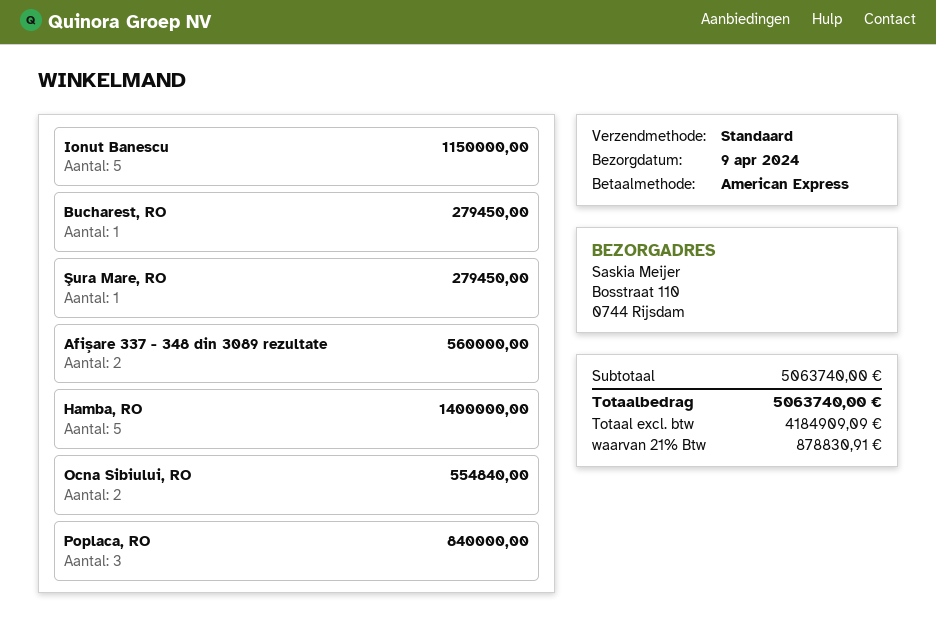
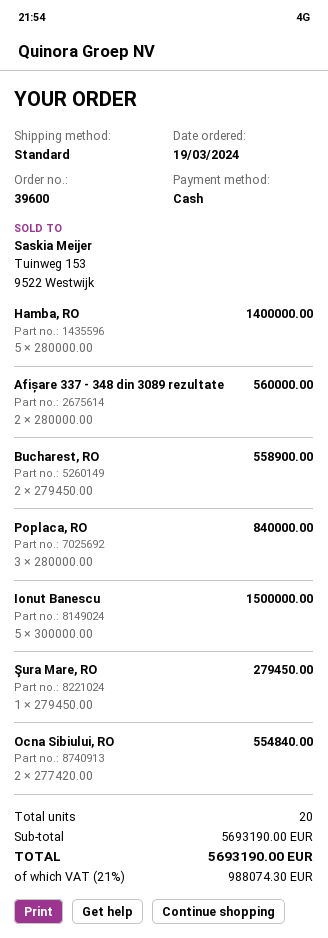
payment method: American Express -> cash
Ionut Banescu: 5 for 1150000.00 -> 5 for 1500000.00
Bucharest, RO: 1 for 279450.00 -> 2 for 558900.00
subtotal: 5063740.00 -> 5693190.00
tax: 21% = 878830.91 -> 21% = 988074.30
total: 5063740.00 -> 5693190.00

